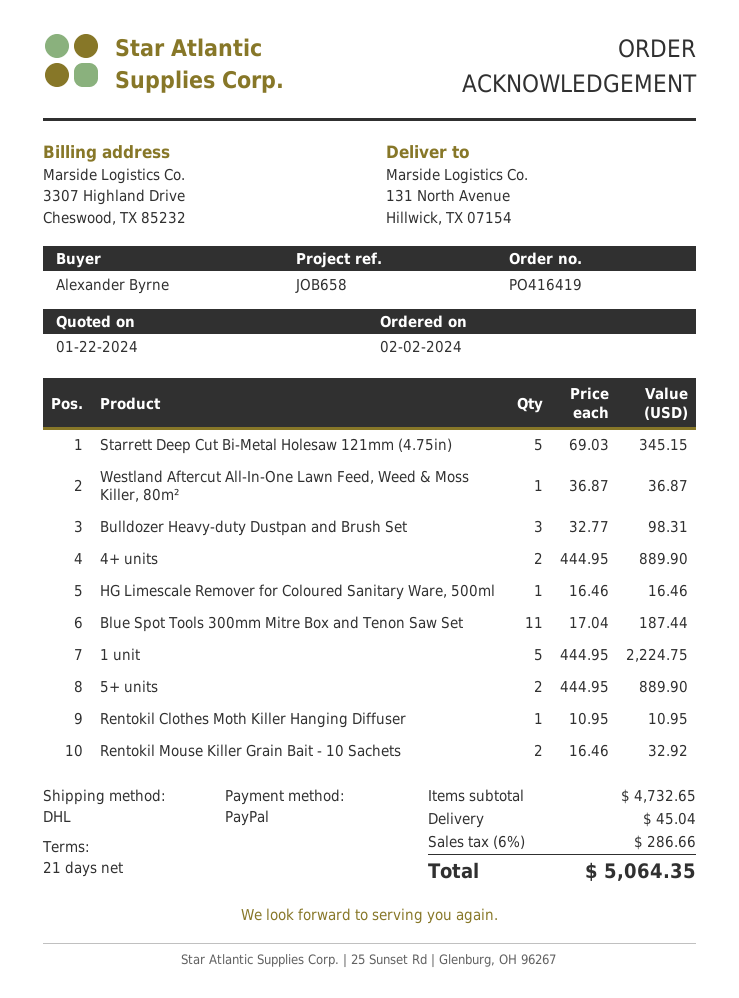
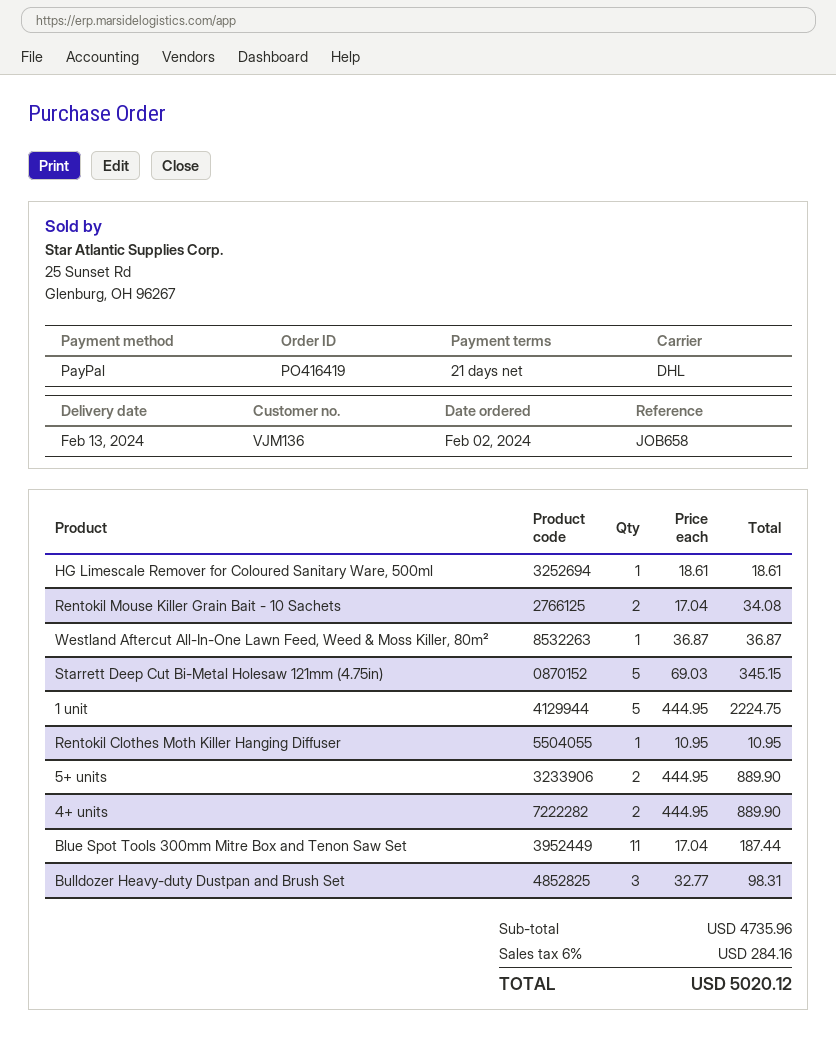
HG Limescale Remover for Coloured Sanitary Ware, 500ml: 1 x 16.46 = 16.46 -> 1 x 18.61 = 18.61
Rentokil Mouse Killer Grain Bait - 10 Sachets: 2 x 16.46 = 32.92 -> 2 x 17.04 = 34.08
subtotal: 4732.65 -> 4735.96
shipping: 45.04 -> none
tax: 6% = 286.66 -> 6% = 284.16
total: 5064.35 -> 5020.12

